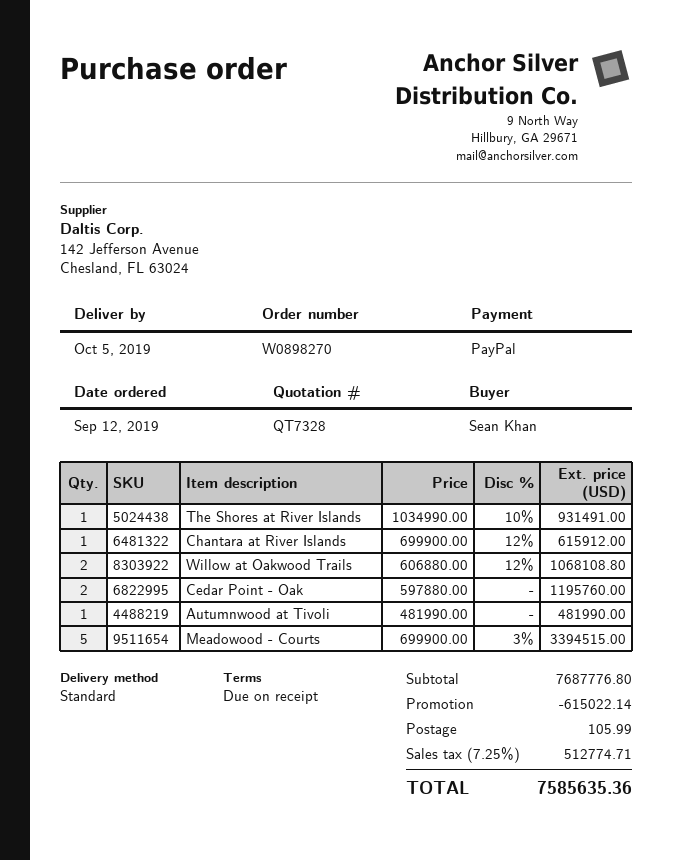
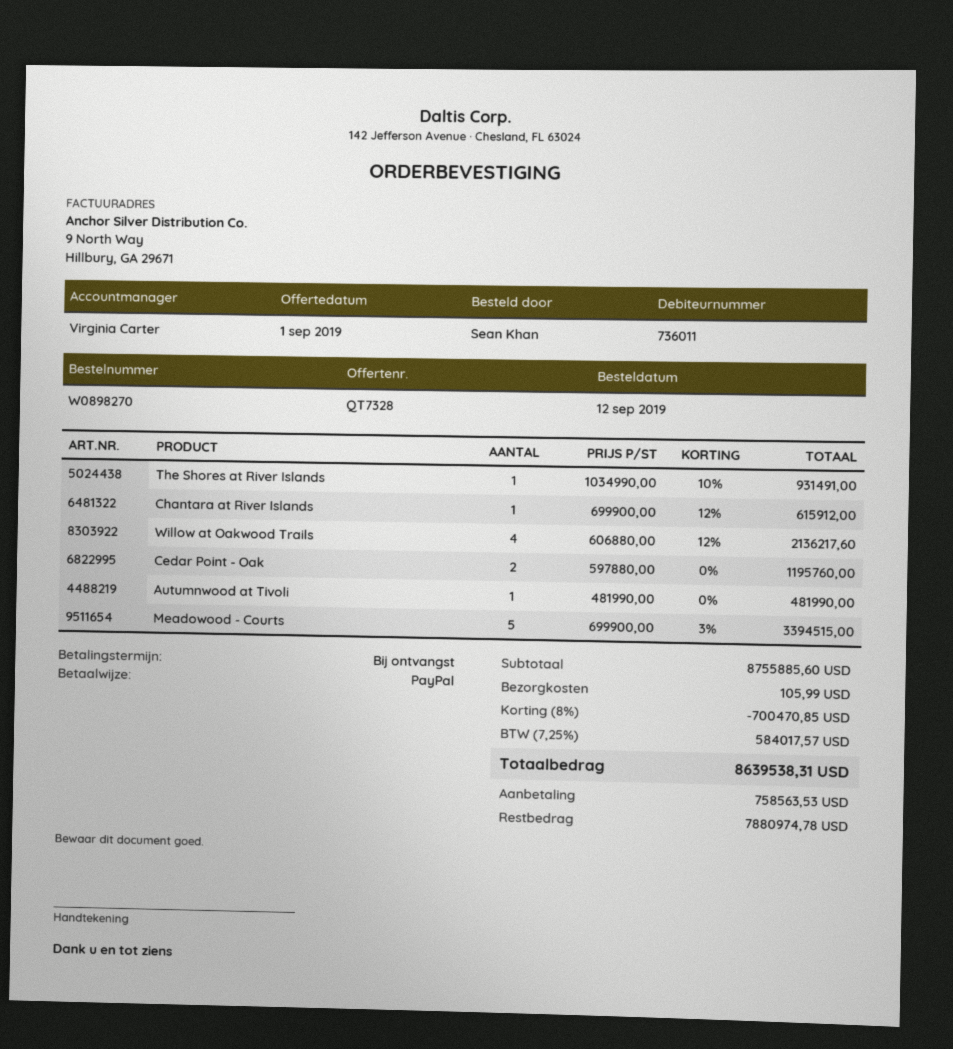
Willow at Oakwood Trails: 2 x 606880.00 - 12% = 1068108.80 -> 4 x 606880.00 - 12% = 2136217.60
subtotal: 7687776.80 -> 8755885.60
discount: 615022.14 -> 700470.85
tax: 7.25% = 512774.71 -> 7.25% = 584017.57
total: 7585635.36 -> 8639538.31

